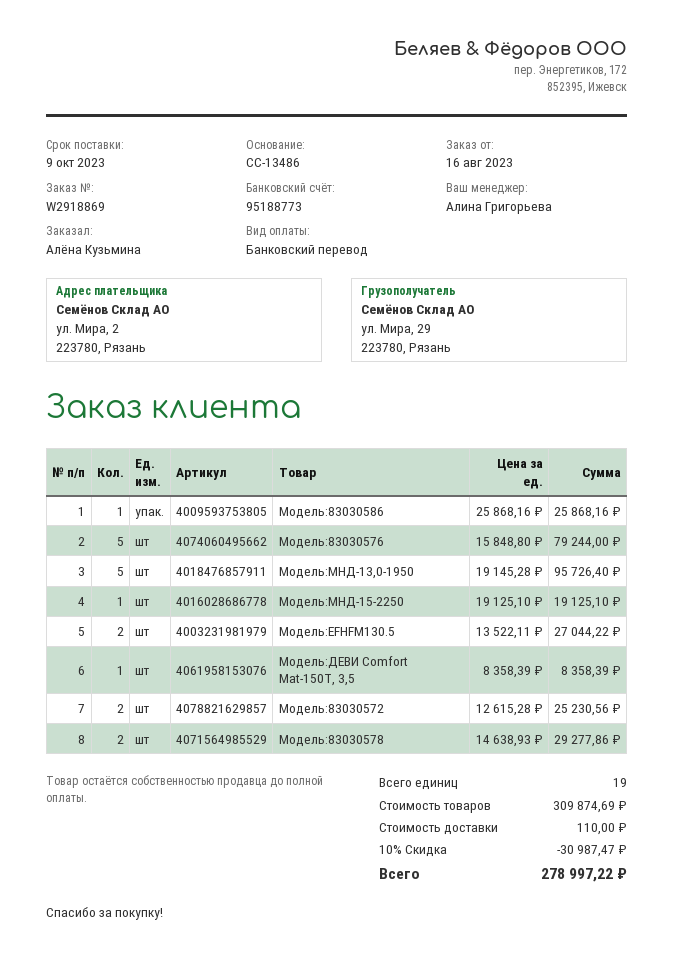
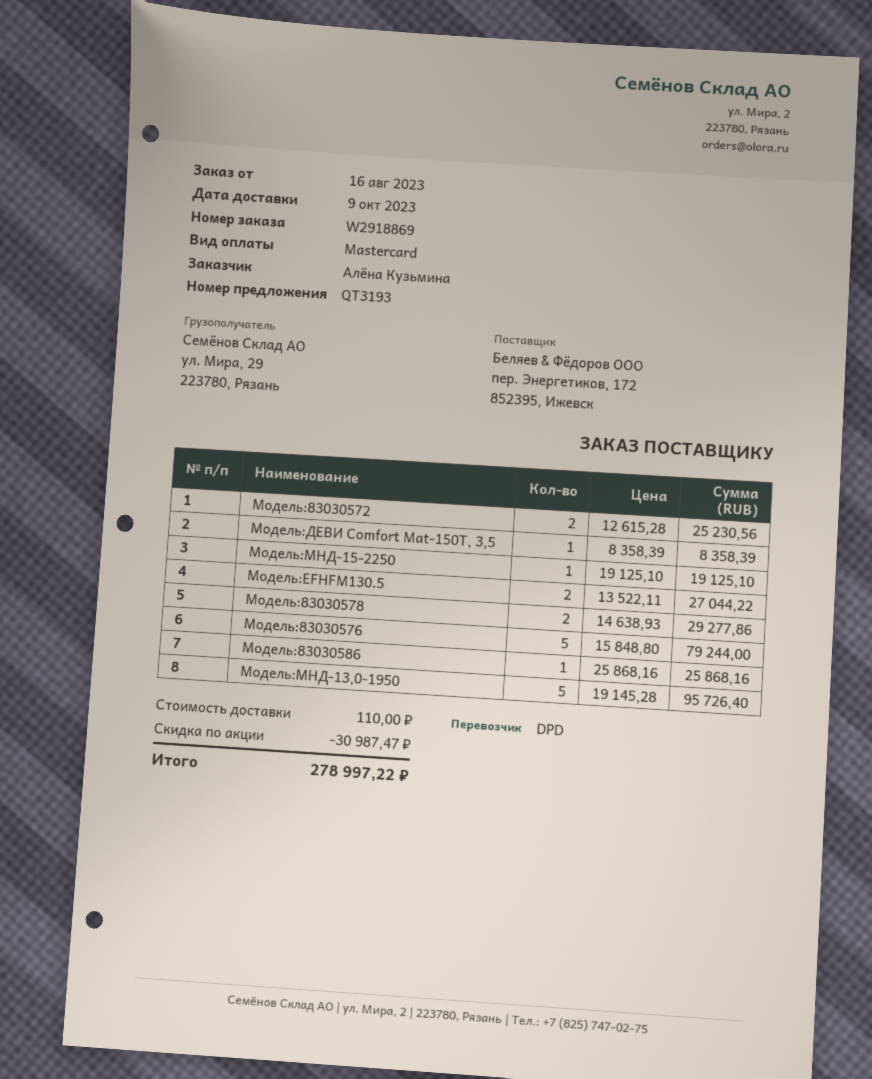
payment method: bank transfer -> Mastercard

